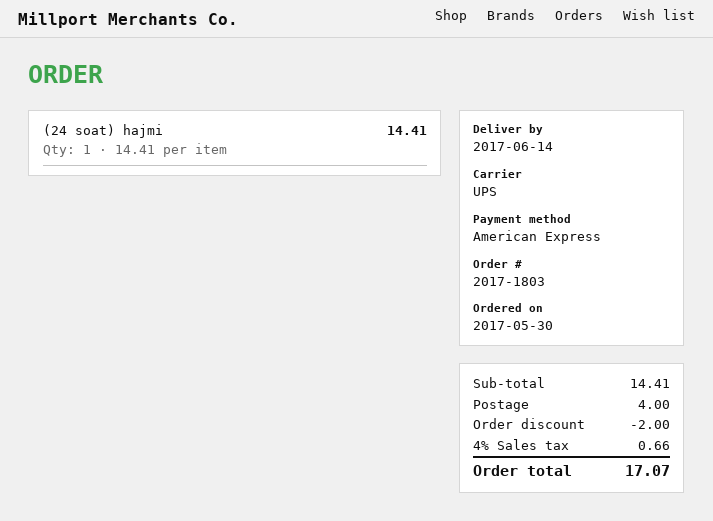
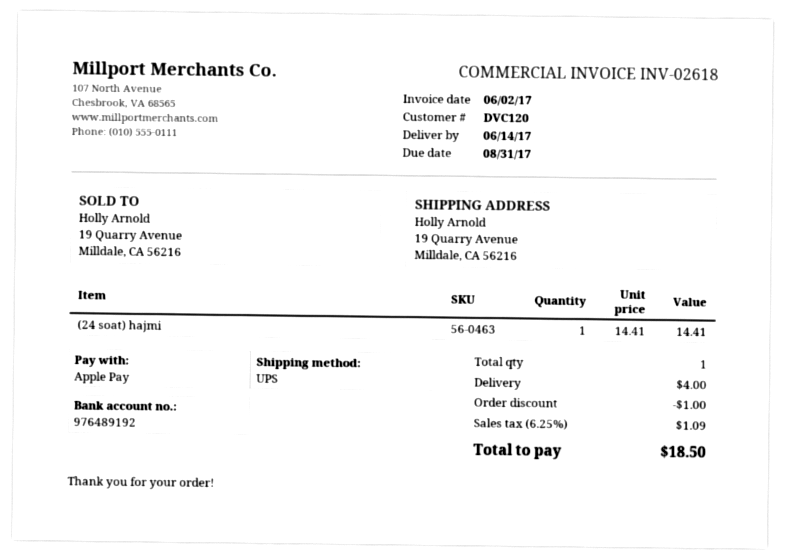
payment method: American Express -> Apple Pay
discount: 2.00 -> 1.00
tax: 4% = 0.66 -> 6.25% = 1.09
total: 17.07 -> 18.50

